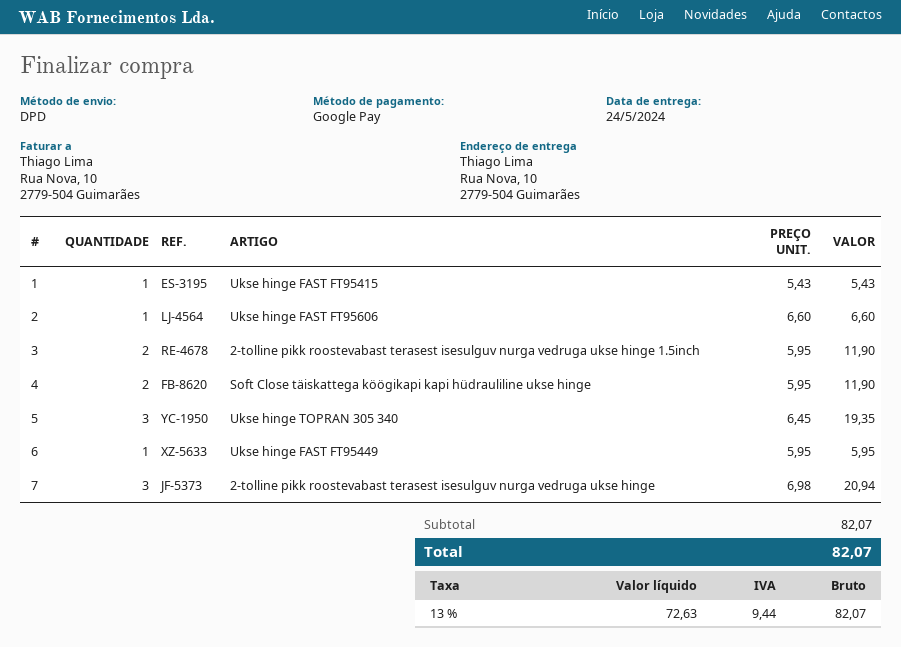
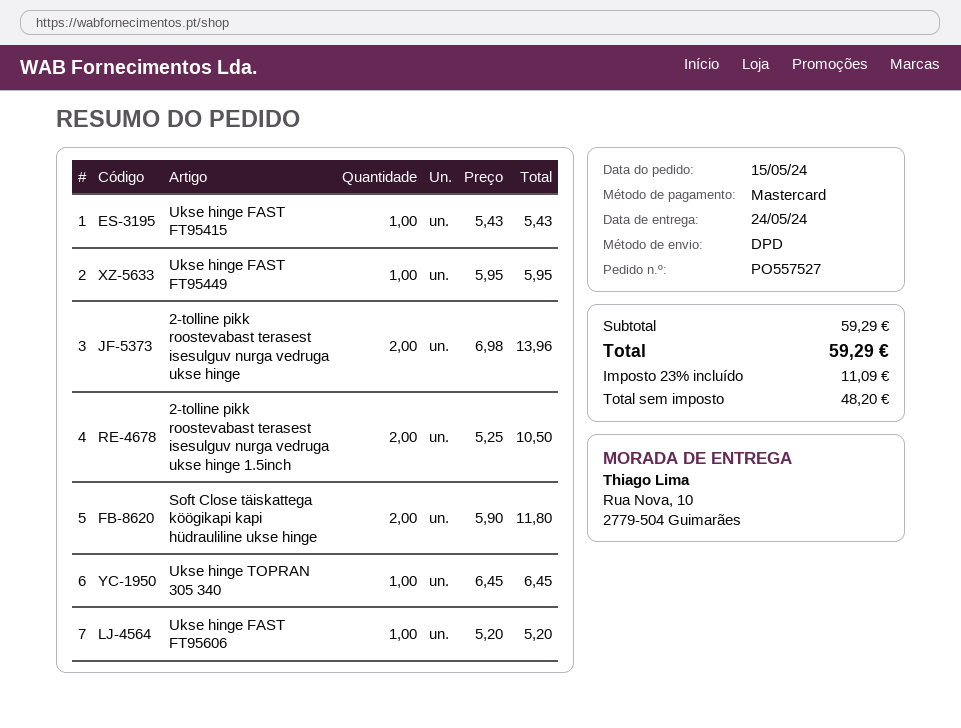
payment method: Google Pay -> Mastercard
Ukse hinge FAST FT95606: 1 x 6.60 = 6.60 -> 1 x 5.20 = 5.20
2-tolline pikk roostevabast terasest isesulguv nurga vedruga ukse hinge 1.5inch: 2 x 5.95 = 11.90 -> 2 x 5.25 = 10.50
Soft Close täiskattega köögikapi kapi hüdrauliline ukse hinge: 2 x 5.95 = 11.90 -> 2 x 5.90 = 11.80
Ukse hinge TOPRAN 305 340: 3 x 6.45 = 19.35 -> 1 x 6.45 = 6.45
2-tolline pikk roostevabast terasest isesulguv nurga vedruga ukse hinge: 3 x 6.98 = 20.94 -> 2 x 6.98 = 13.96
subtotal: 82.07 -> 59.29
net: 72.63 -> 48.20
tax: 13% = 9.44 -> 23% = 11.09
total: 82.07 -> 59.29

